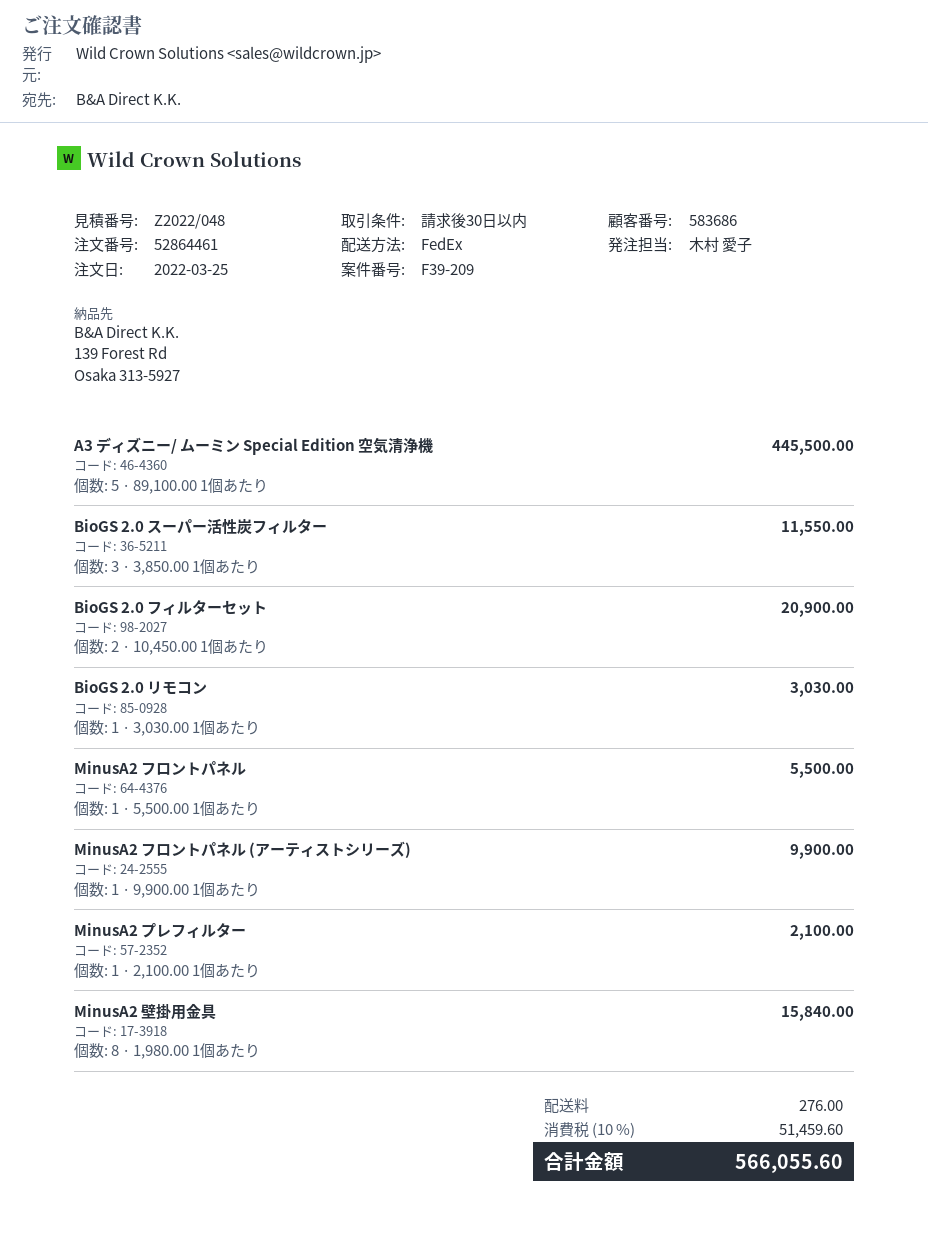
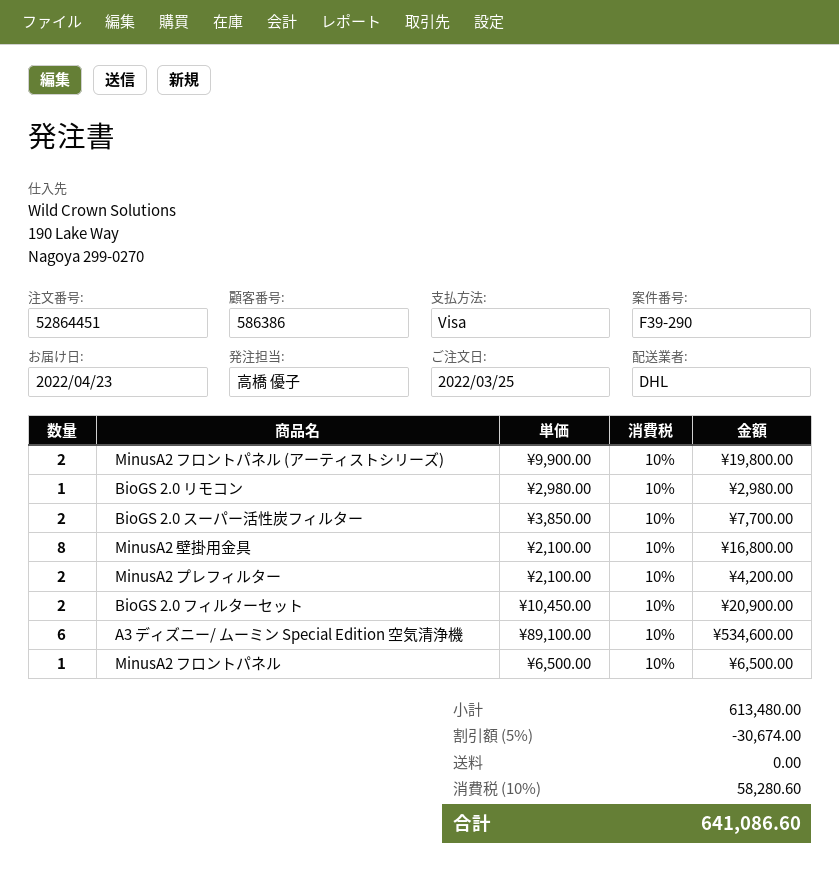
order number: 52864461 -> 52864451
customer number: 583686 -> 586386
reference: F39-209 -> F39-290
ordered by: 木村 愛子 -> 高橋 優子
shipping method: FedEx -> DHL
A3 ディズニー/ ムーミン Special Edition 空気清浄機: 5 x 89100.00 = 445500.00 -> 6 x 89100.00 = 534600.00
BioGS 2.0 スーパー活性炭フィルター: 3 x 3850.00 = 11550.00 -> 2 x 3850.00 = 7700.00
BioGS 2.0 リモコン: 1 x 3030.00 = 3030.00 -> 1 x 2980.00 = 2980.00
MinusA2 フロントパネル: 1 x 5500.00 = 5500.00 -> 1 x 6500.00 = 6500.00
MinusA2 フロントパネル (アーティストシリーズ): 1 x 9900.00 = 9900.00 -> 2 x 9900.00 = 19800.00
MinusA2 プレフィルター: 1 x 2100.00 = 2100.00 -> 2 x 2100.00 = 4200.00
MinusA2 壁掛用金具: 8 x 1980.00 = 15840.00 -> 8 x 2100.00 = 16800.00
discount: none -> 5% = 30674.00
shipping: 276.00 -> 0.00
tax: 10% = 51459.60 -> 10% = 58280.60
total: 566055.60 -> 641086.60

